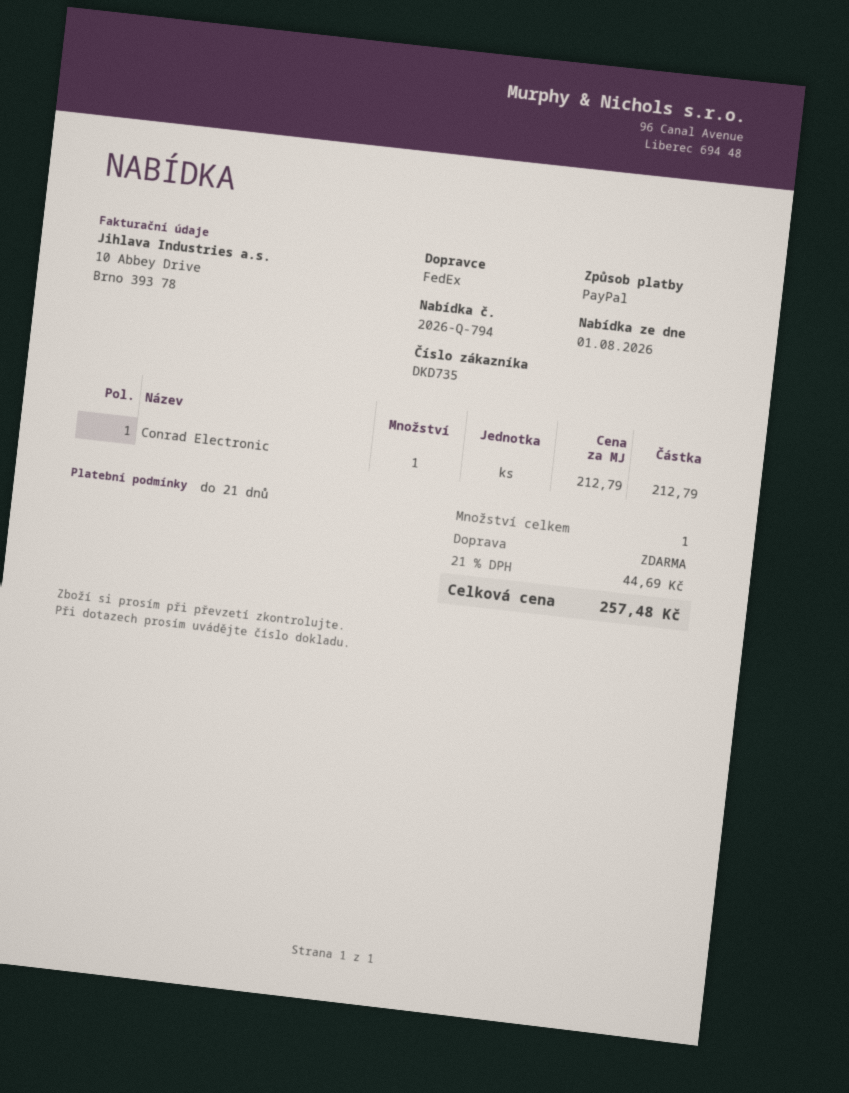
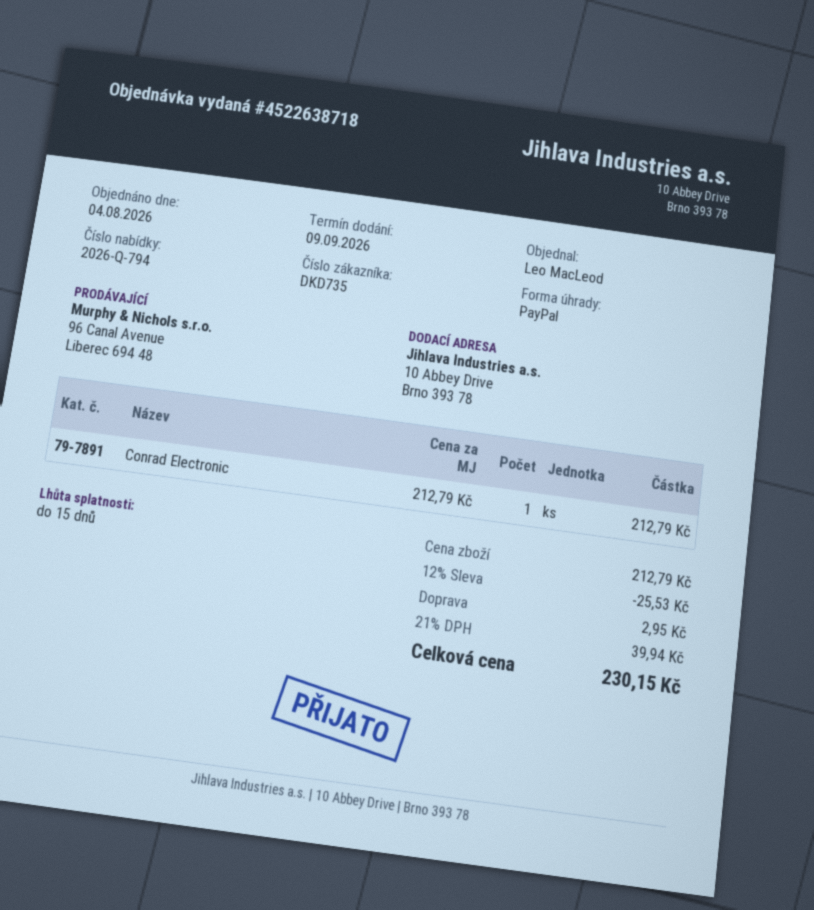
payment terms: 21 days -> 15 days
discount: none -> 12% = 25.53
shipping: 0.00 -> 2.95
tax: 21% = 44.69 -> 21% = 39.94
total: 257.48 -> 230.15

